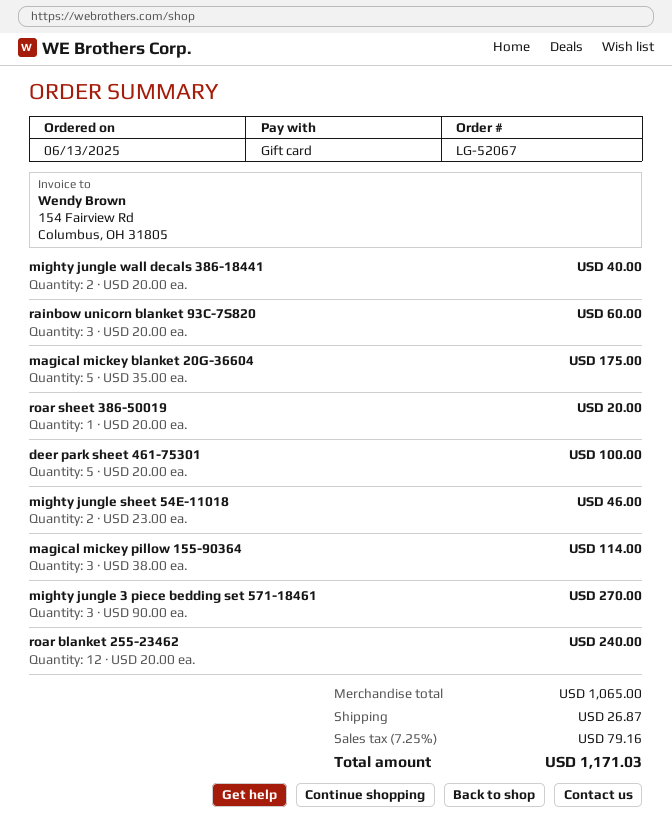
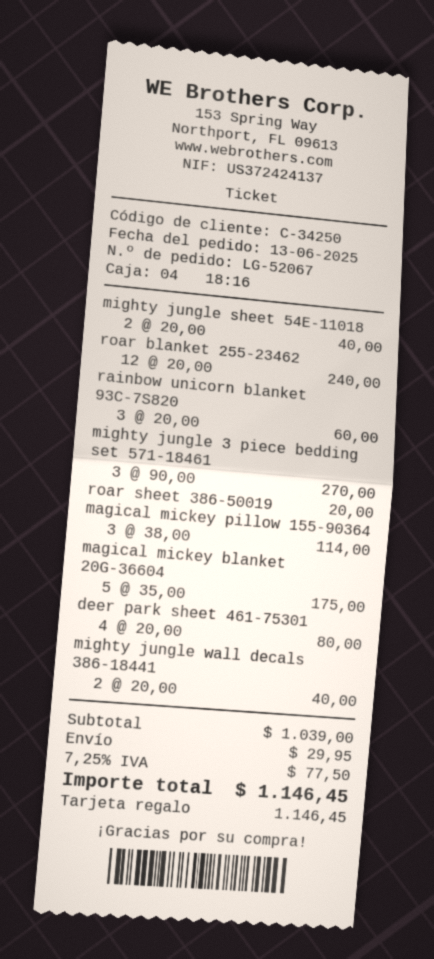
deer park sheet 461-75301: 5 x 20.00 = 100.00 -> 4 x 20.00 = 80.00
mighty jungle sheet 54E-11018: 2 x 23.00 = 46.00 -> 2 x 20.00 = 40.00
subtotal: 1065.00 -> 1039.00
shipping: 26.87 -> 29.95
tax: 7.25% = 79.16 -> 7.25% = 77.50
total: 1171.03 -> 1146.45

